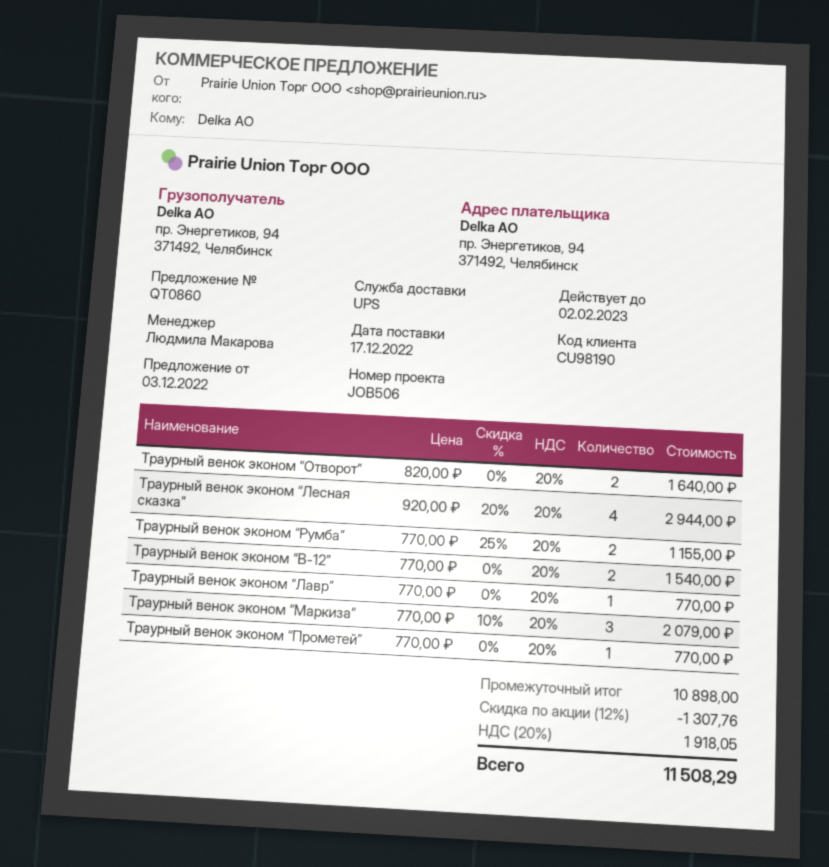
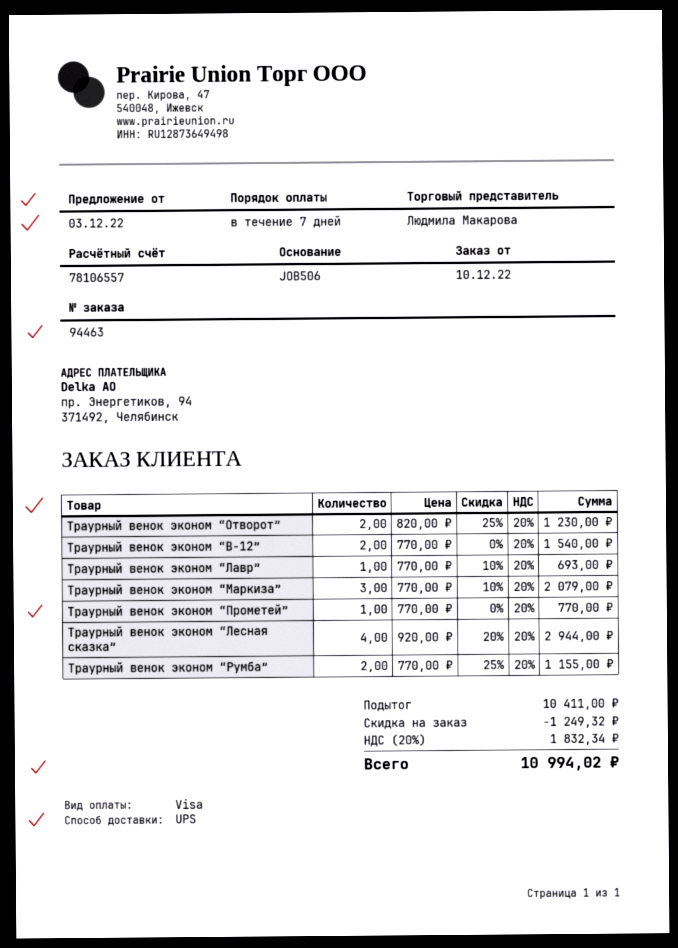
Траурный венок эконом “Отворот”: 2 x 820.00 = 1640.00 -> 2 x 820.00 - 25% = 1230.00
Траурный венок эконом “Лавр”: 1 x 770.00 = 770.00 -> 1 x 770.00 - 10% = 693.00
subtotal: 10898.00 -> 10411.00
discount: 1307.76 -> 1249.32
tax: 20% = 1918.05 -> 20% = 1832.34
total: 11508.29 -> 10994.02

